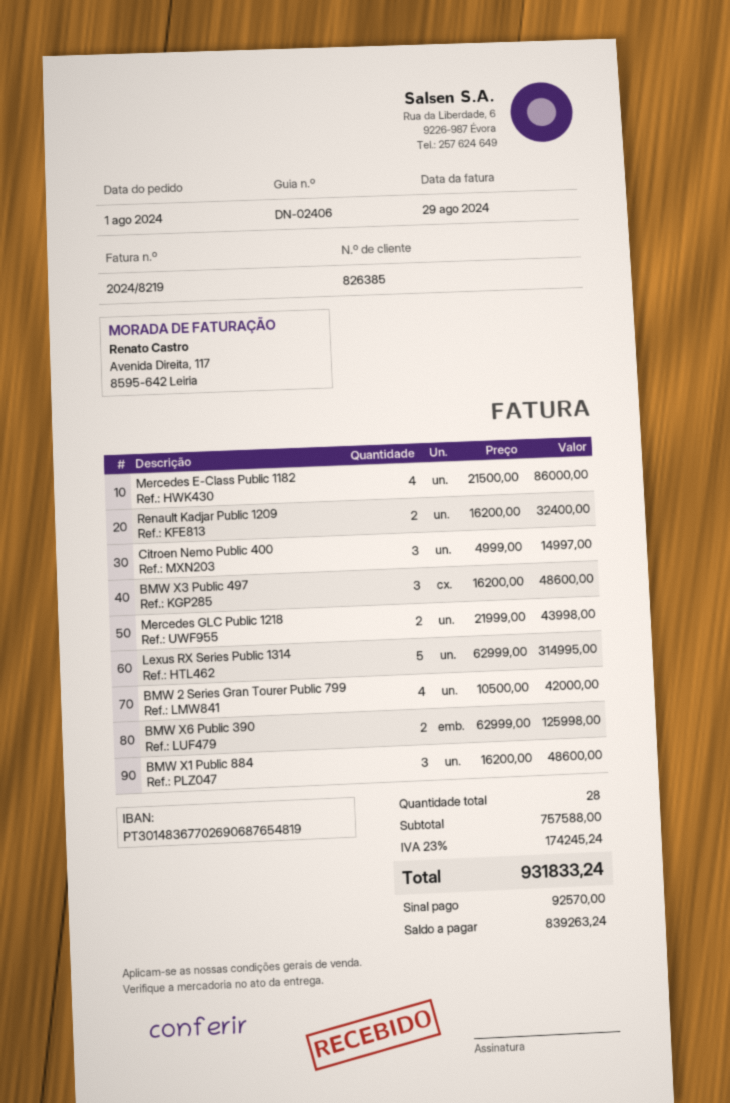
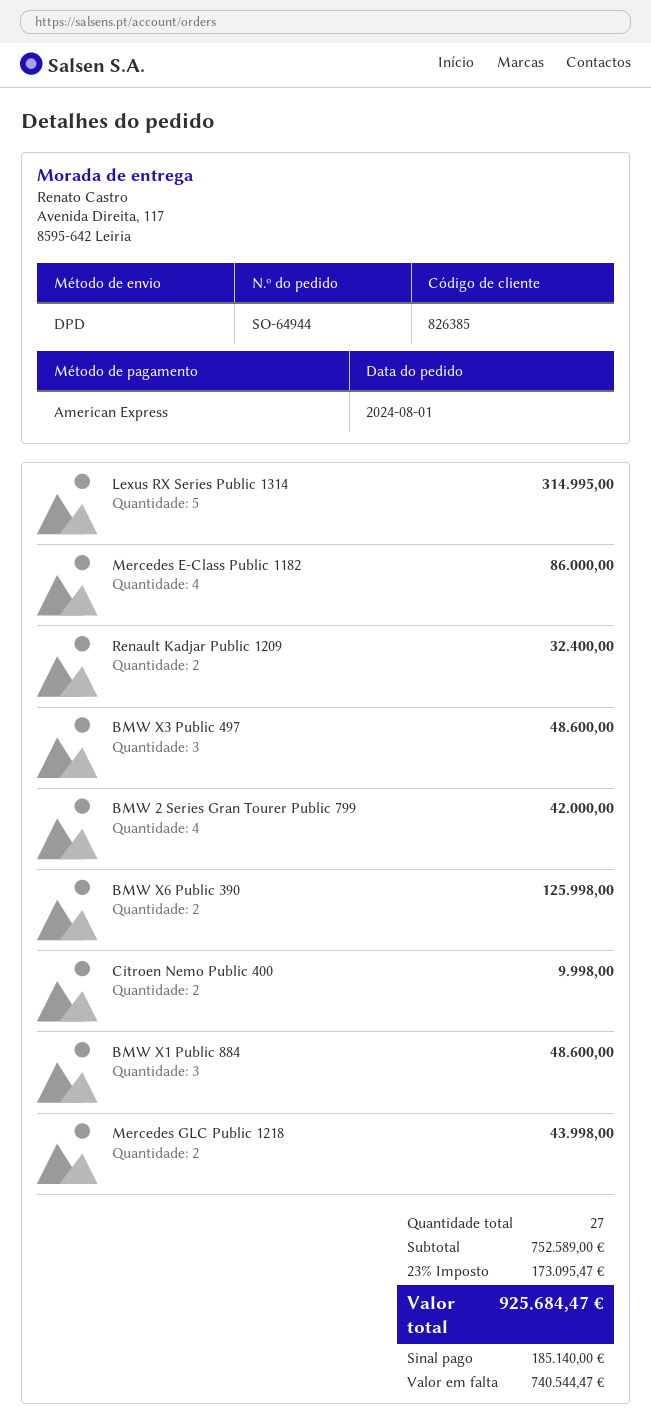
Citroen Nemo Public 400: 3 for 14997.00 -> 2 for 9998.00
total quantity: 28 -> 27
subtotal: 757588.00 -> 752589.00
tax: 23% = 174245.24 -> 23% = 173095.47
total: 931833.24 -> 925684.47
deposit: 92570.00 -> 185140.00
balance: 839263.24 -> 740544.47

